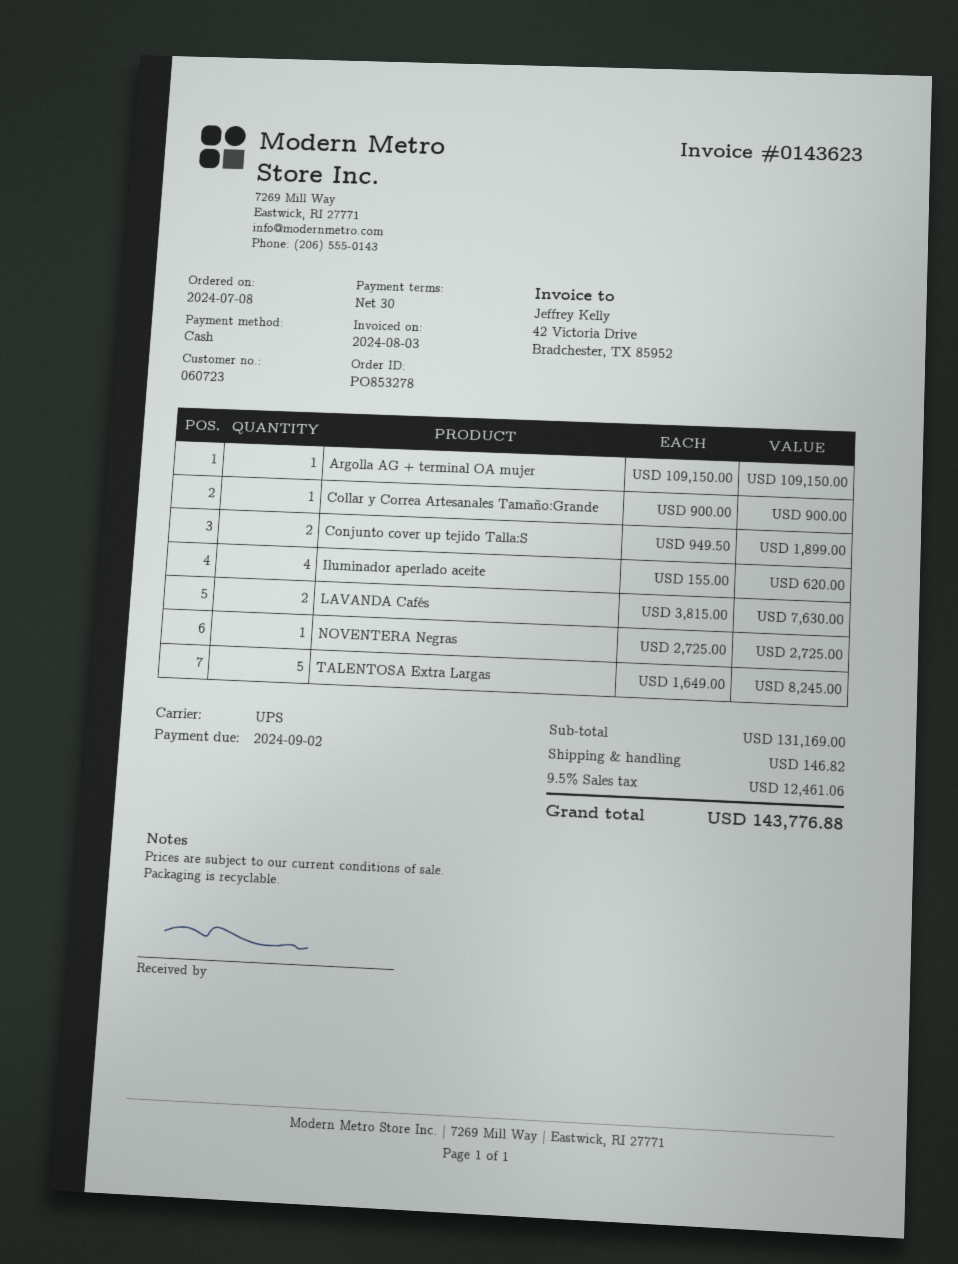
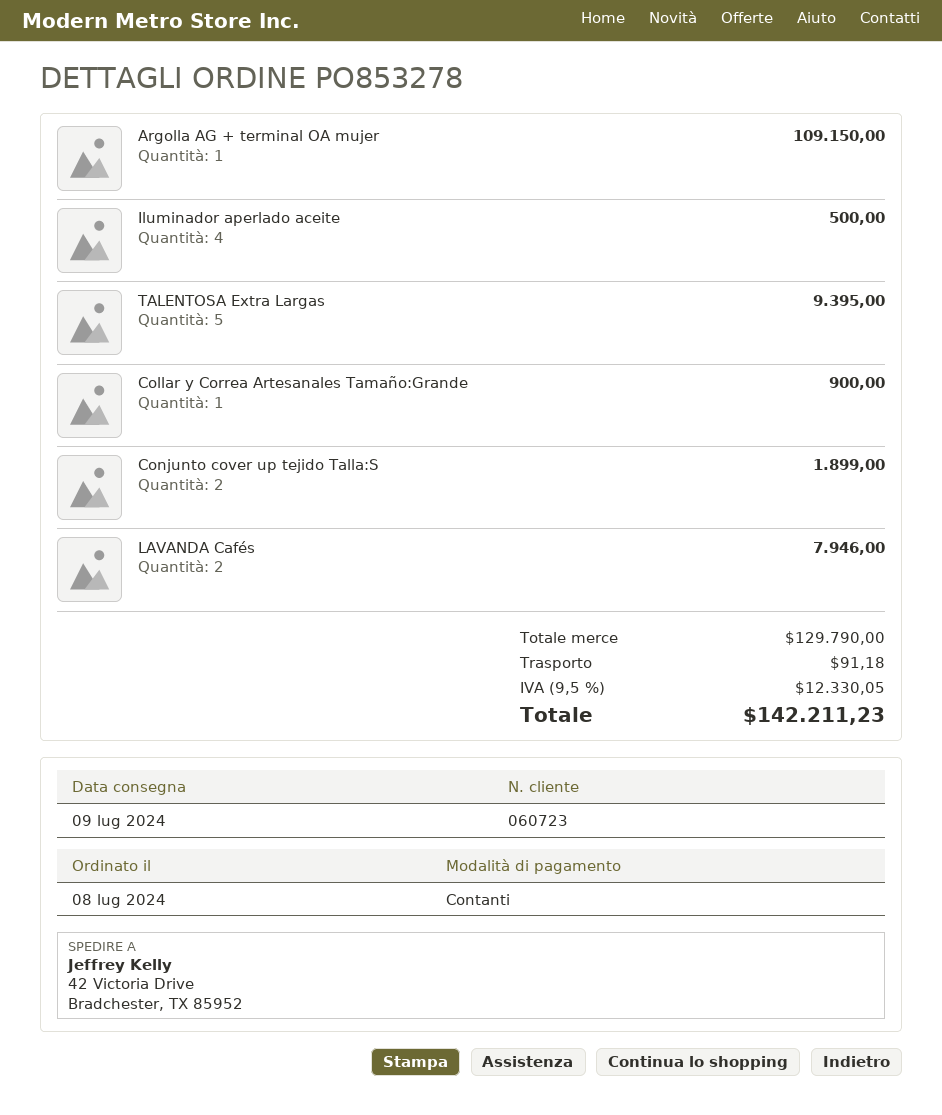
Iluminador aperlado aceite: 4 for 620.00 -> 4 for 500.00
LAVANDA Cafés: 2 for 7630.00 -> 2 for 7946.00
NOVENTERA Negras: 1 for 2725.00 -> none
TALENTOSA Extra Largas: 5 for 8245.00 -> 5 for 9395.00
subtotal: 131169.00 -> 129790.00
shipping: 146.82 -> 91.18
tax: 9.5% = 12461.06 -> 9.5% = 12330.05
total: 143776.88 -> 142211.23

